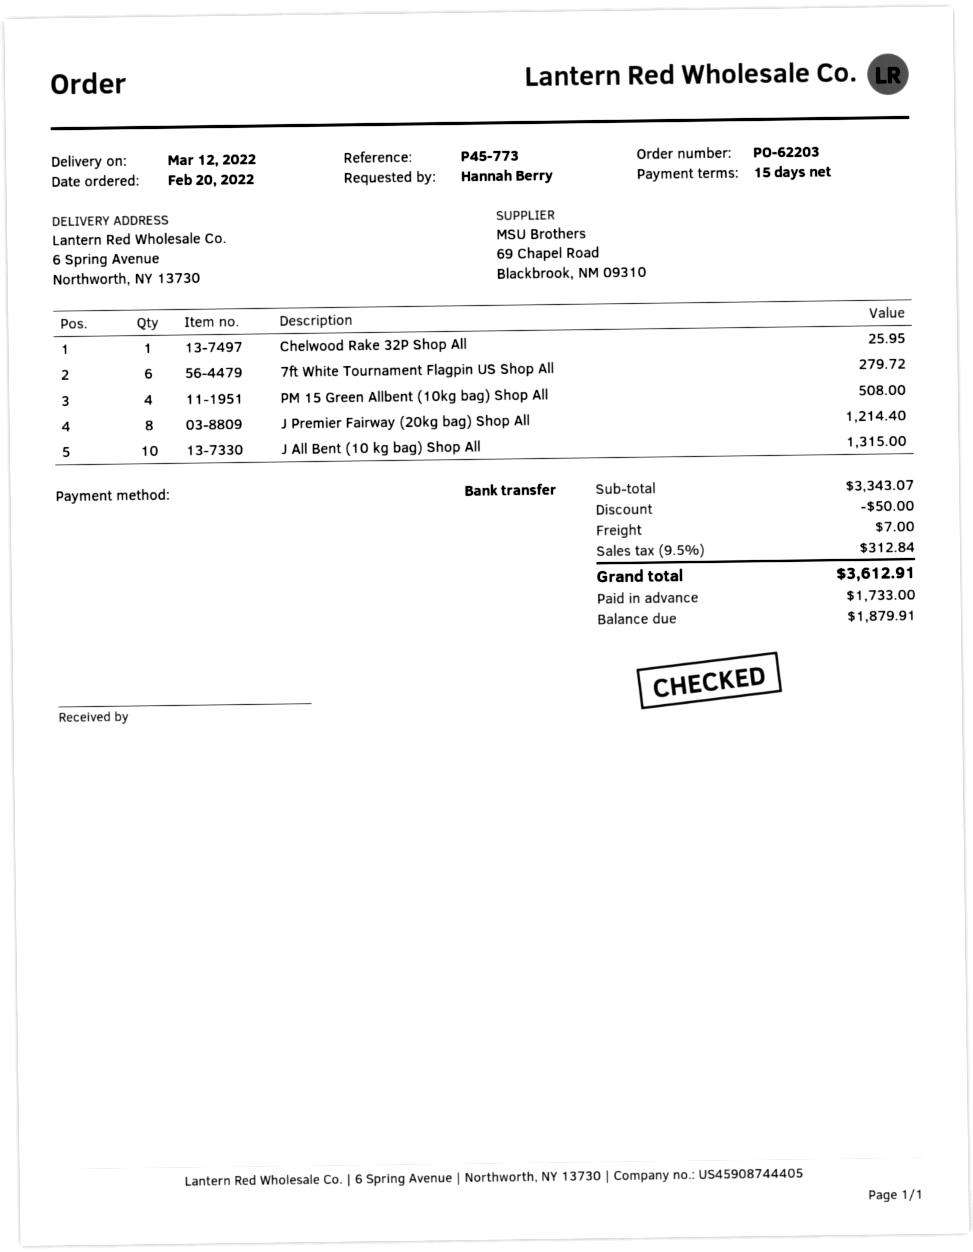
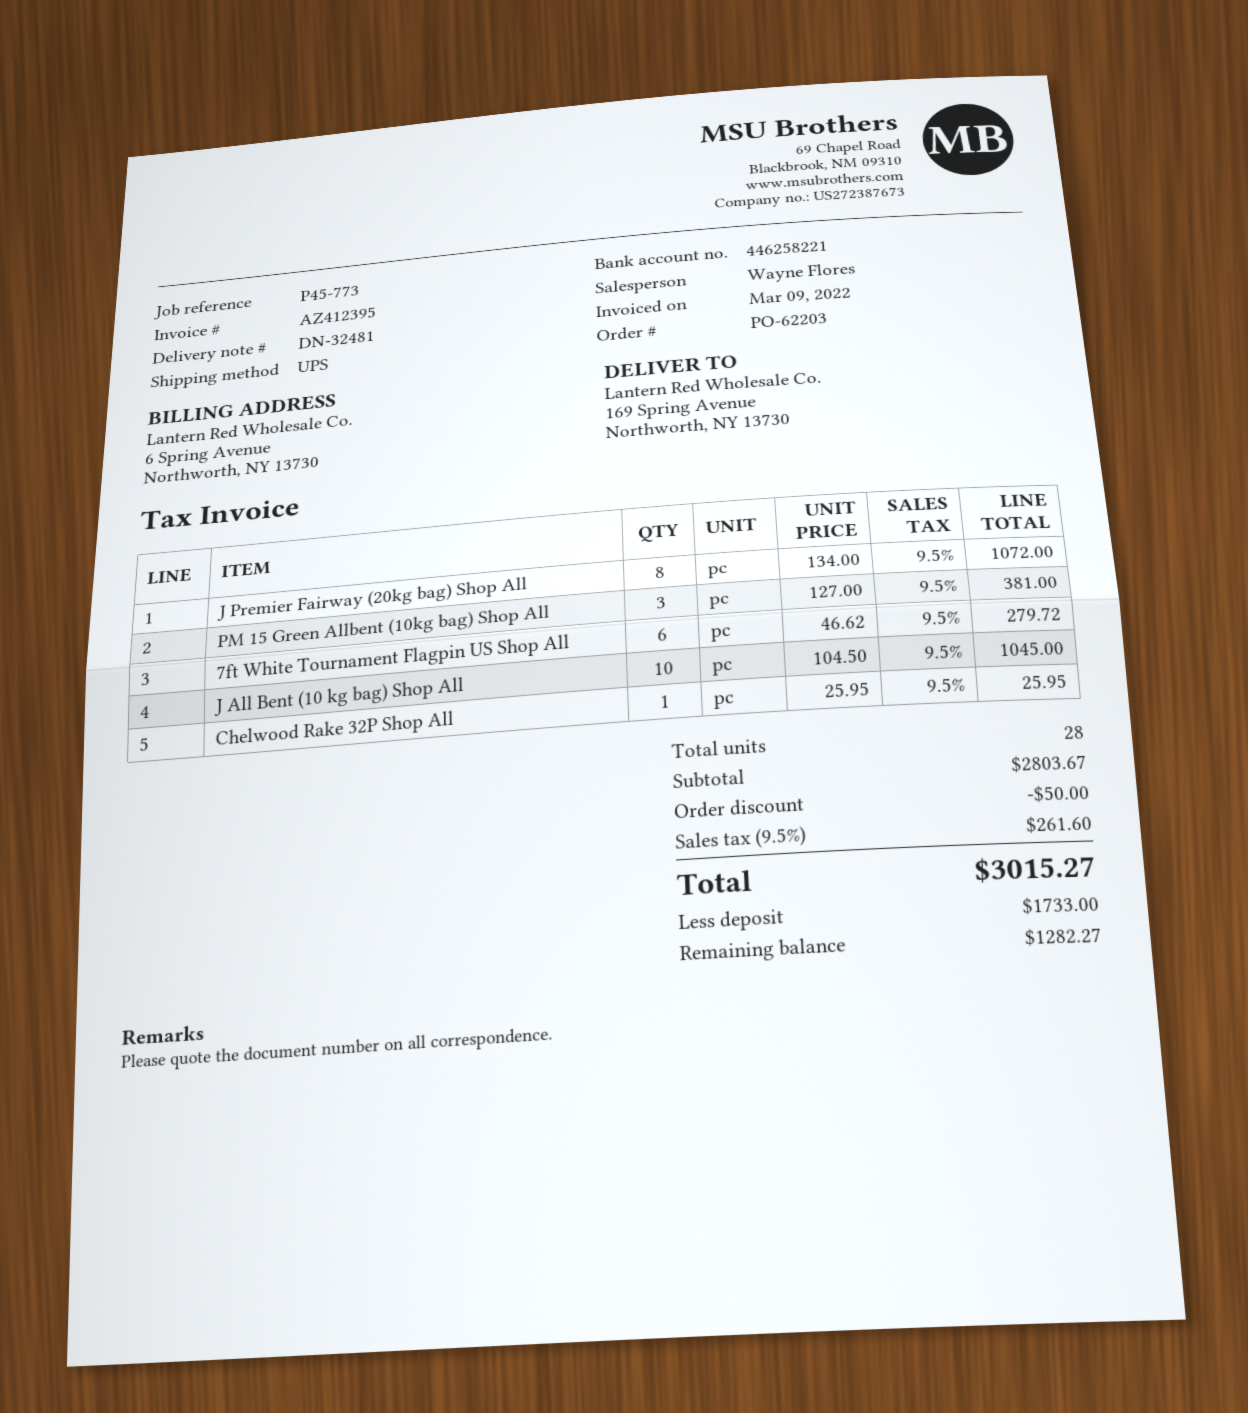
ship to: 6 Spring Avenue, Northworth, NY 13730 -> 169 Spring Avenue, Northworth, NY 13730
PM 15 Green Allbent (10kg bag) Shop All: 4 for 508.00 -> 3 for 381.00
J Premier Fairway (20kg bag) Shop All: 8 for 1214.40 -> 8 for 1072.00
J All Bent (10 kg bag) Shop All: 10 for 1315.00 -> 10 for 1045.00
subtotal: 3343.07 -> 2803.67
shipping: 7.00 -> none
tax: 9.5% = 312.84 -> 9.5% = 261.60
total: 3612.91 -> 3015.27
balance: 1879.91 -> 1282.27

